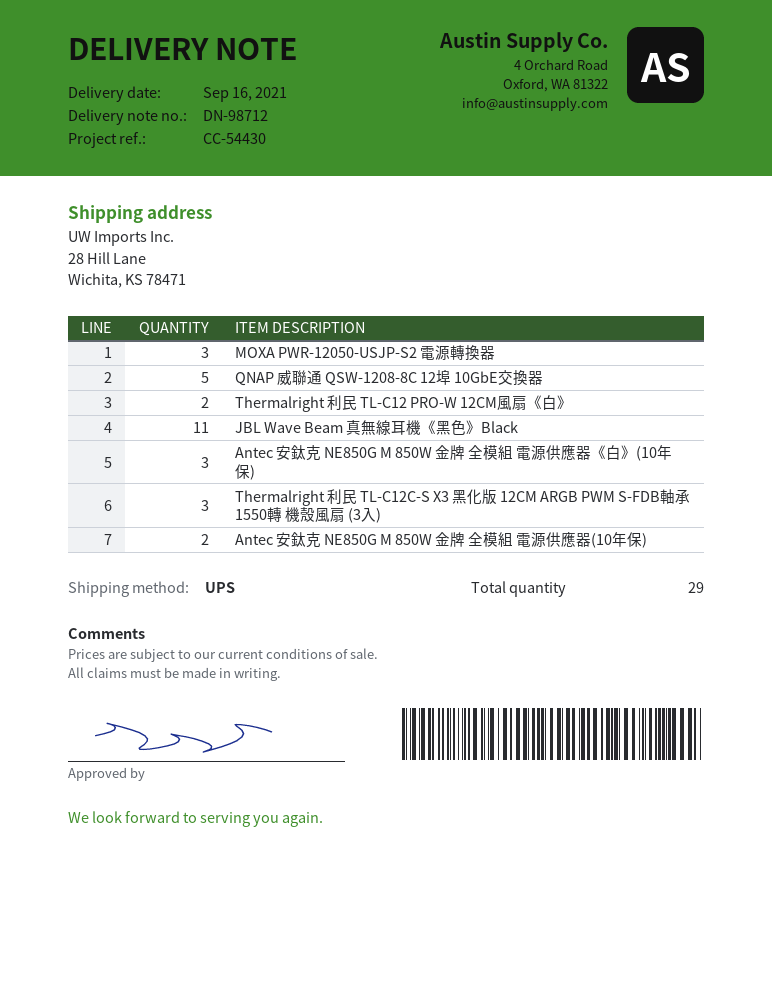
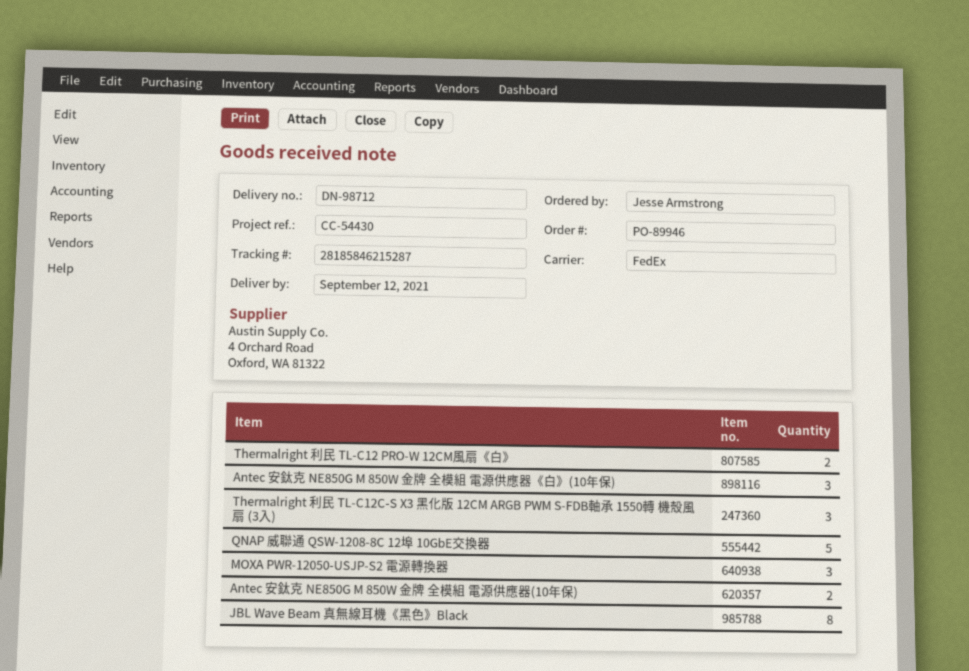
delivery date: 2021-09-16 -> 2021-09-12
shipping method: UPS -> FedEx
JBL Wave Beam 真無線耳機《黑色》Black: 11 -> 8

